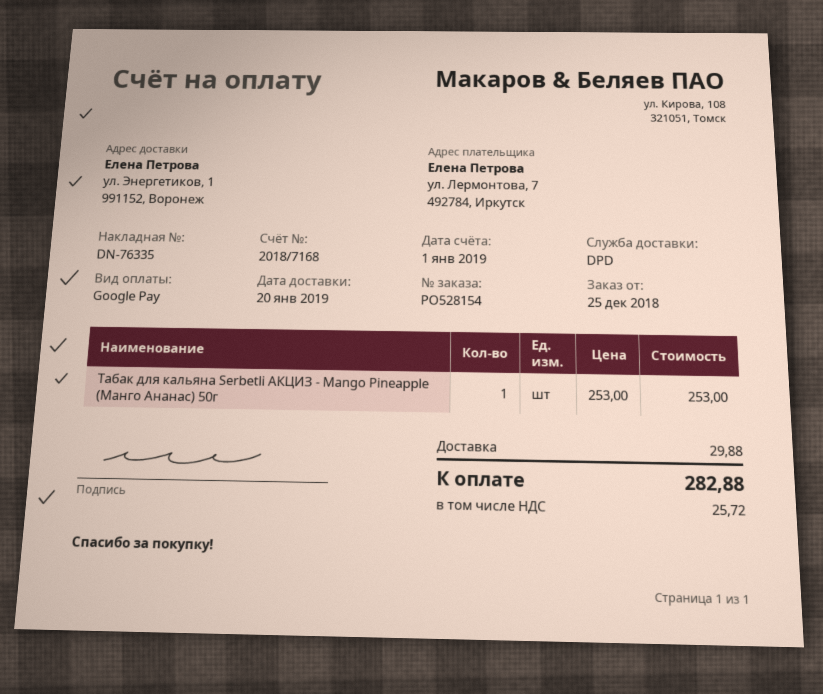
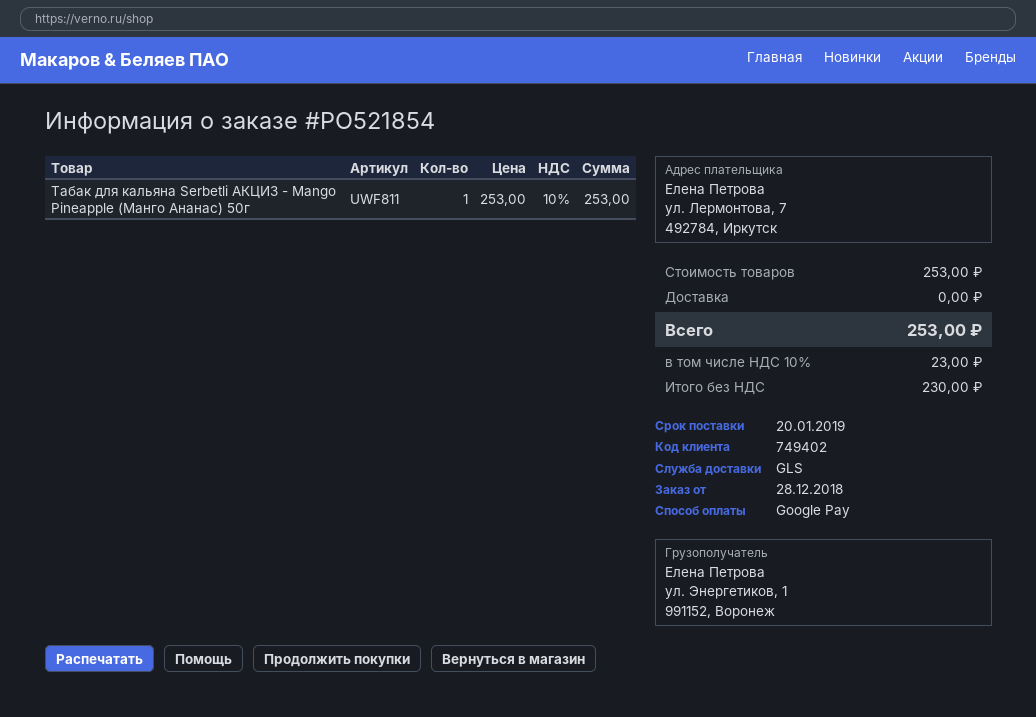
order number: PO528154 -> PO521854
order date: 2018-12-25 -> 2018-12-28
shipping method: DPD -> GLS
shipping: 29.88 -> 0.00
tax: 25.72 -> 23.00
total: 282.88 -> 253.00

